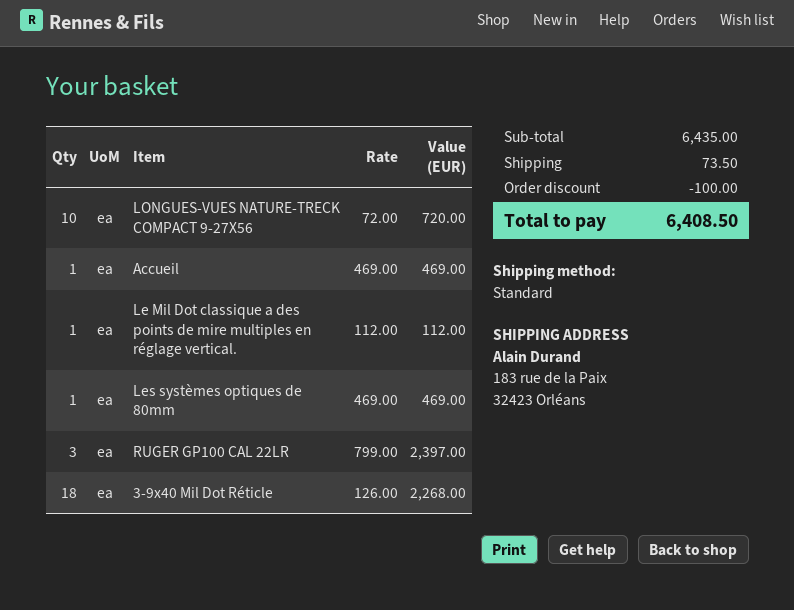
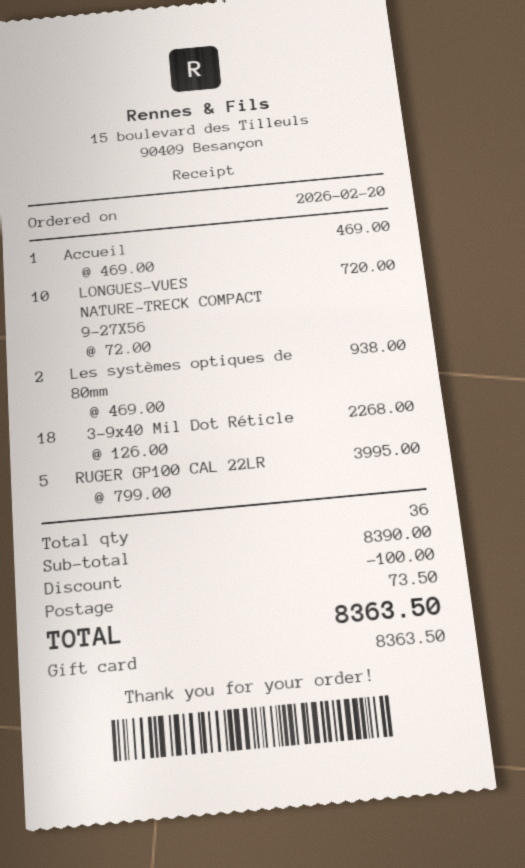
Le Mil Dot classique a des points de mire multiples en réglage vertical.: 1 x 112.00 = 112.00 -> none
Les systèmes optiques de 80mm: 1 x 469.00 = 469.00 -> 2 x 469.00 = 938.00
RUGER GP100 CAL 22LR: 3 x 799.00 = 2397.00 -> 5 x 799.00 = 3995.00
subtotal: 6435.00 -> 8390.00
total: 6408.50 -> 8363.50

